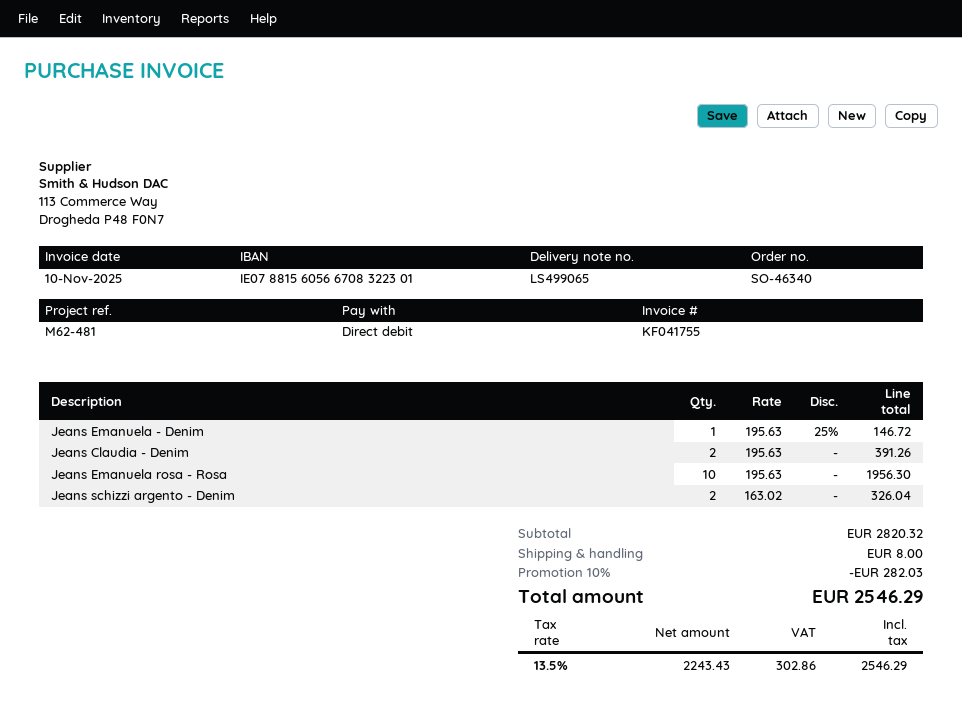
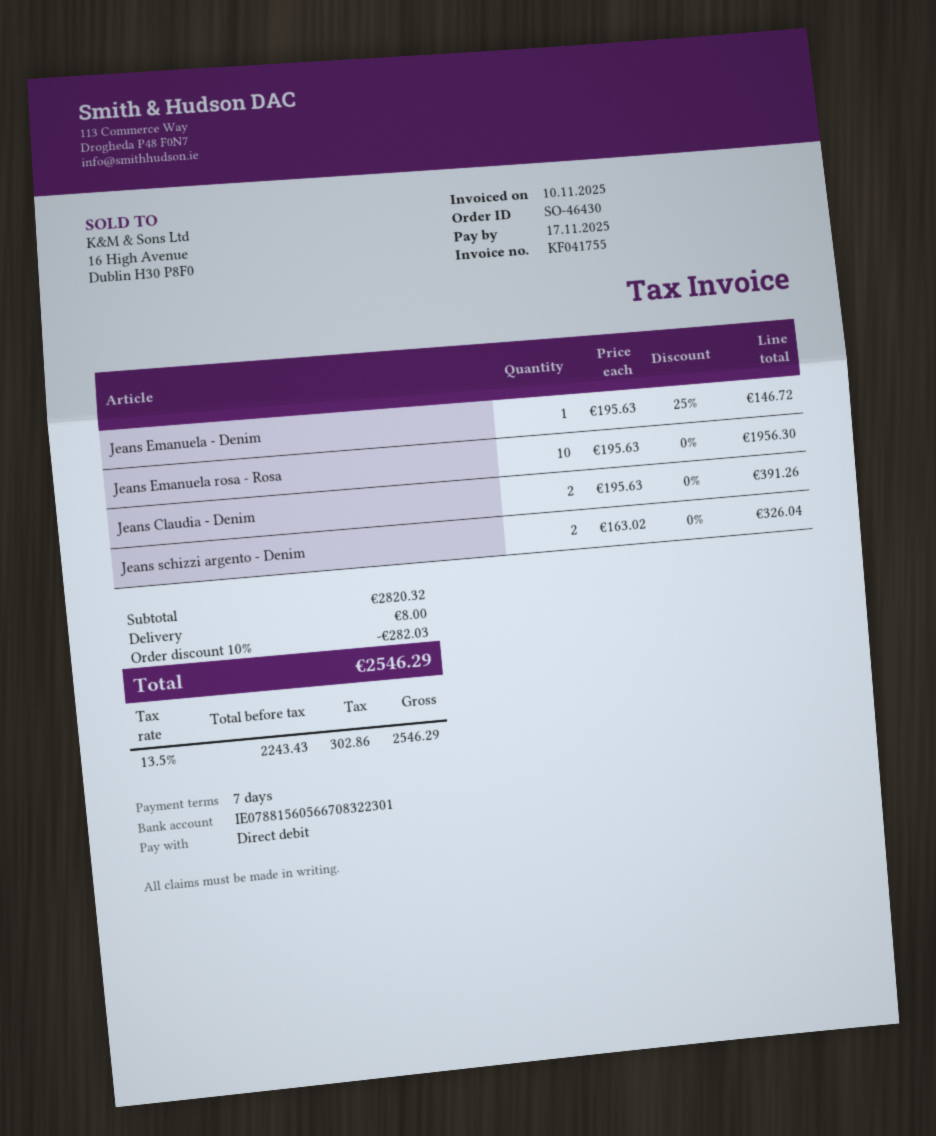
order number: SO-46340 -> SO-46430

